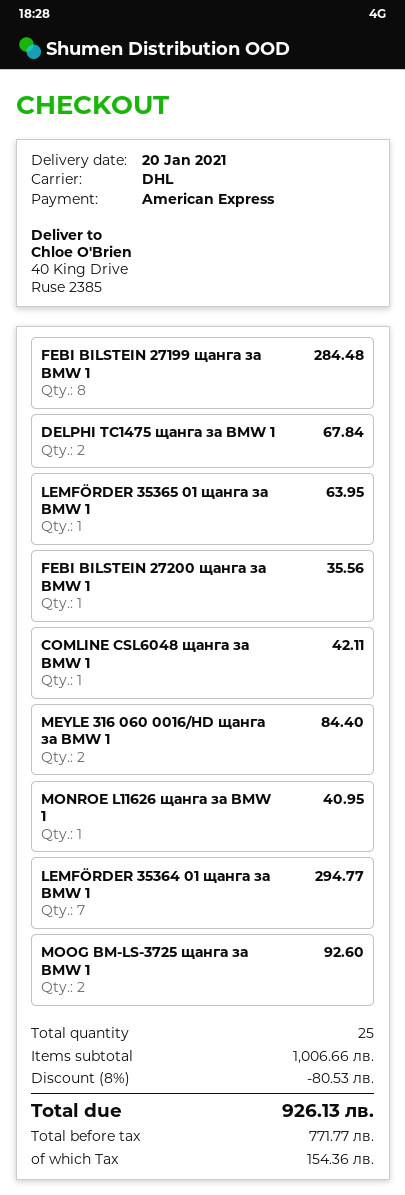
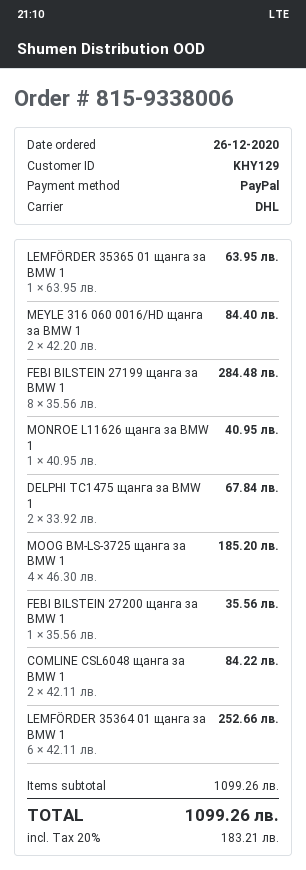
payment method: American Express -> PayPal
COMLINE CSL6048 щанга за BMW 1: 1 for 42.11 -> 2 for 84.22
LEMFÖRDER 35364 01 щанга за BMW 1: 7 for 294.77 -> 6 for 252.66
MOOG BM-LS-3725 щанга за BMW 1: 2 for 92.60 -> 4 for 185.20
subtotal: 1006.66 -> 1099.26
discount: 8% = 80.53 -> none
tax: 154.36 -> 183.21
total: 926.13 -> 1099.26

